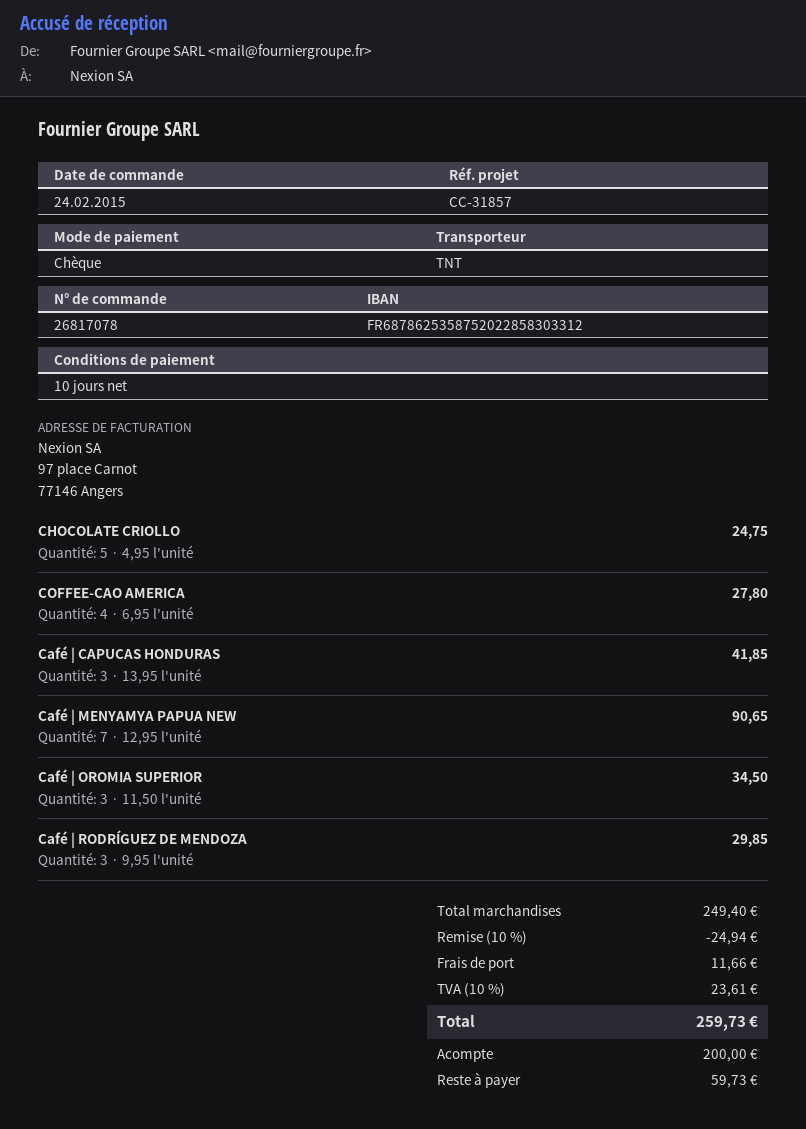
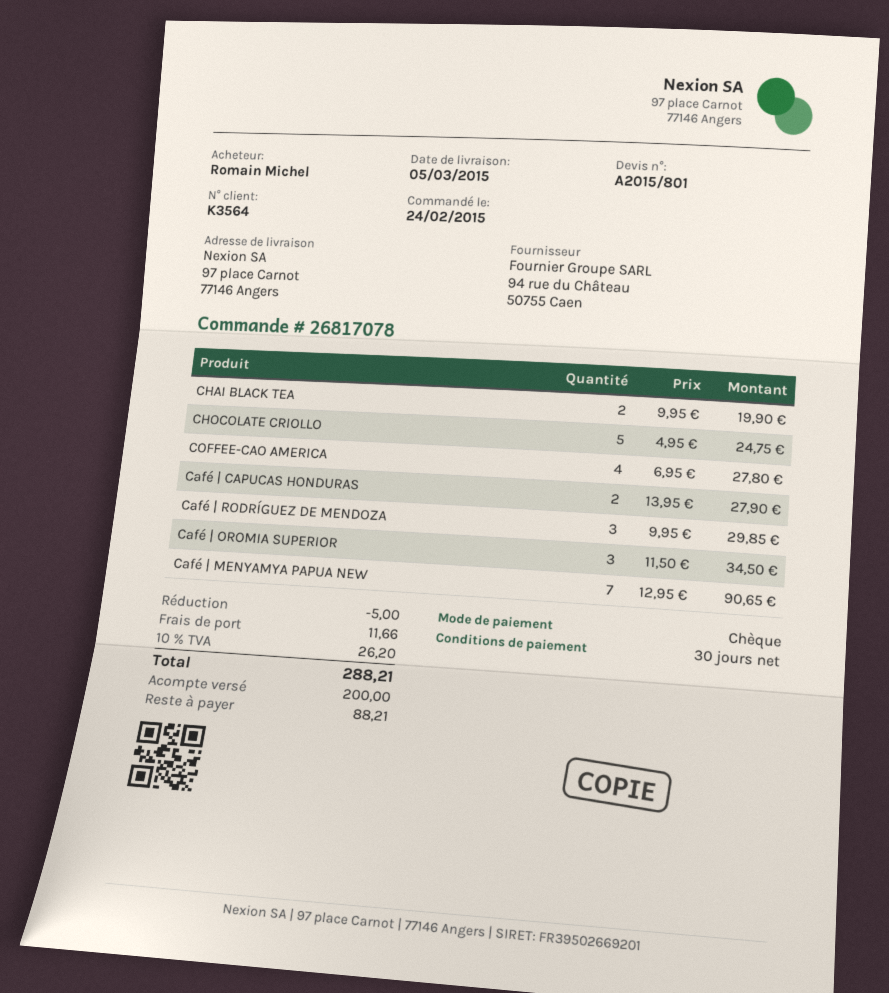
payment terms: 10 days -> 30 days
Café | CAPUCAS HONDURAS: 3 x 13.95 = 41.85 -> 2 x 13.95 = 27.90
CHAI BLACK TEA: none -> 2 x 9.95 = 19.90
discount: 24.94 -> 5.00
tax: 10% = 23.61 -> 10% = 26.20
total: 259.73 -> 288.21
balance: 59.73 -> 88.21

